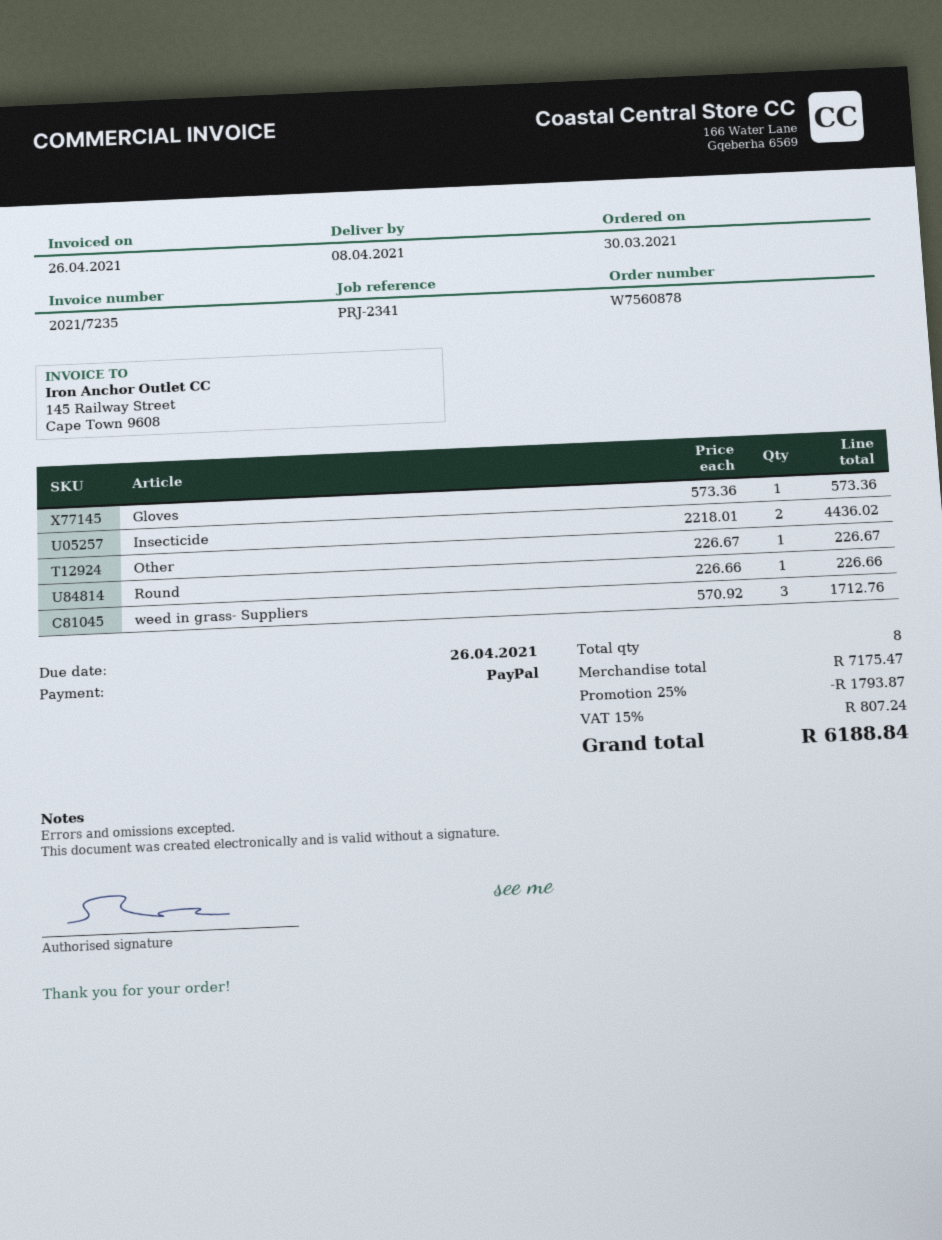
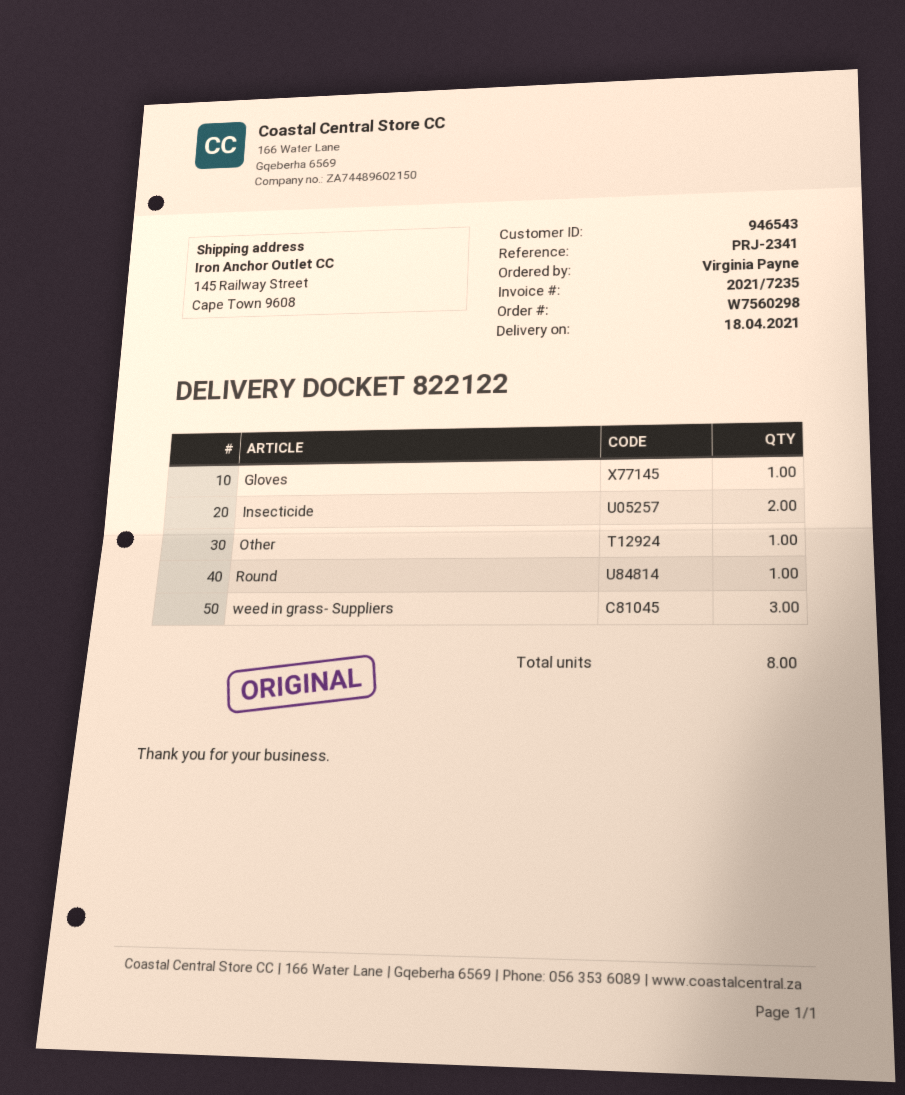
order number: W7560878 -> W7560298
delivery date: 2021-04-08 -> 2021-04-18

